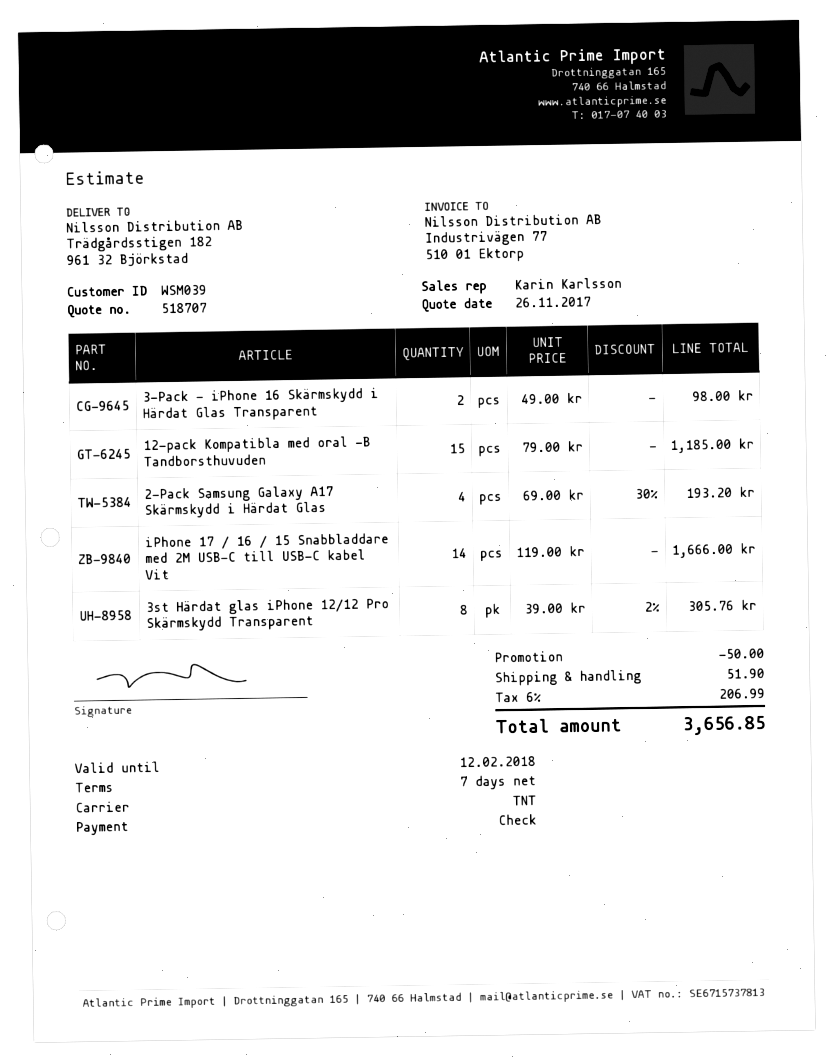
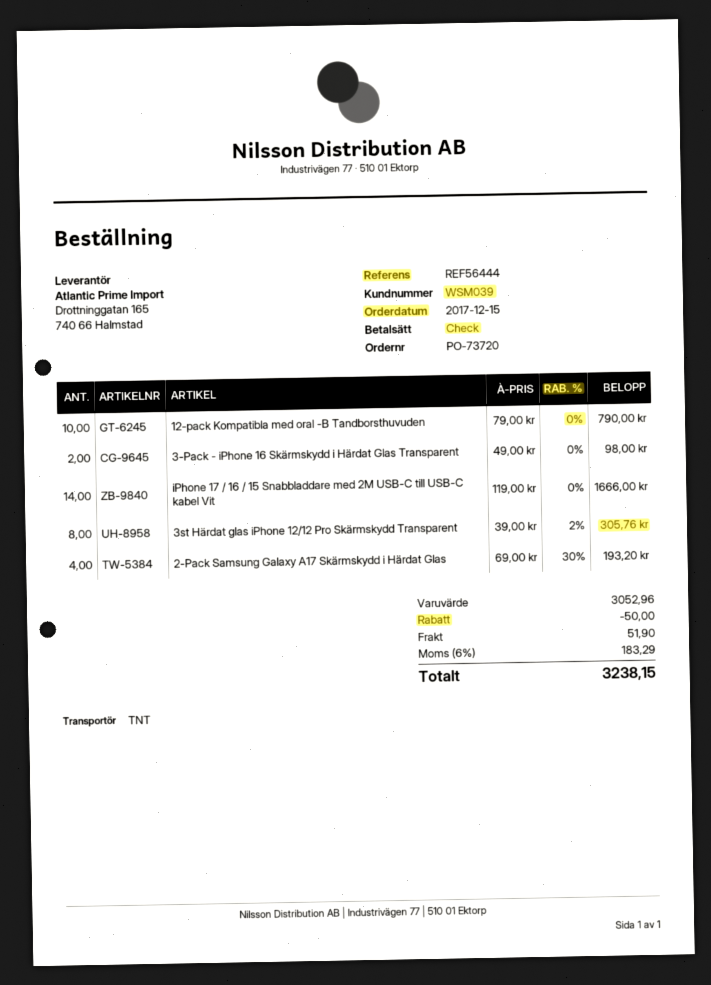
12-pack Kompatibla med oral -B Tandborsthuvuden: 15 x 79.00 = 1185.00 -> 10 x 79.00 = 790.00
tax: 6% = 206.99 -> 6% = 183.29
total: 3656.85 -> 3238.15

